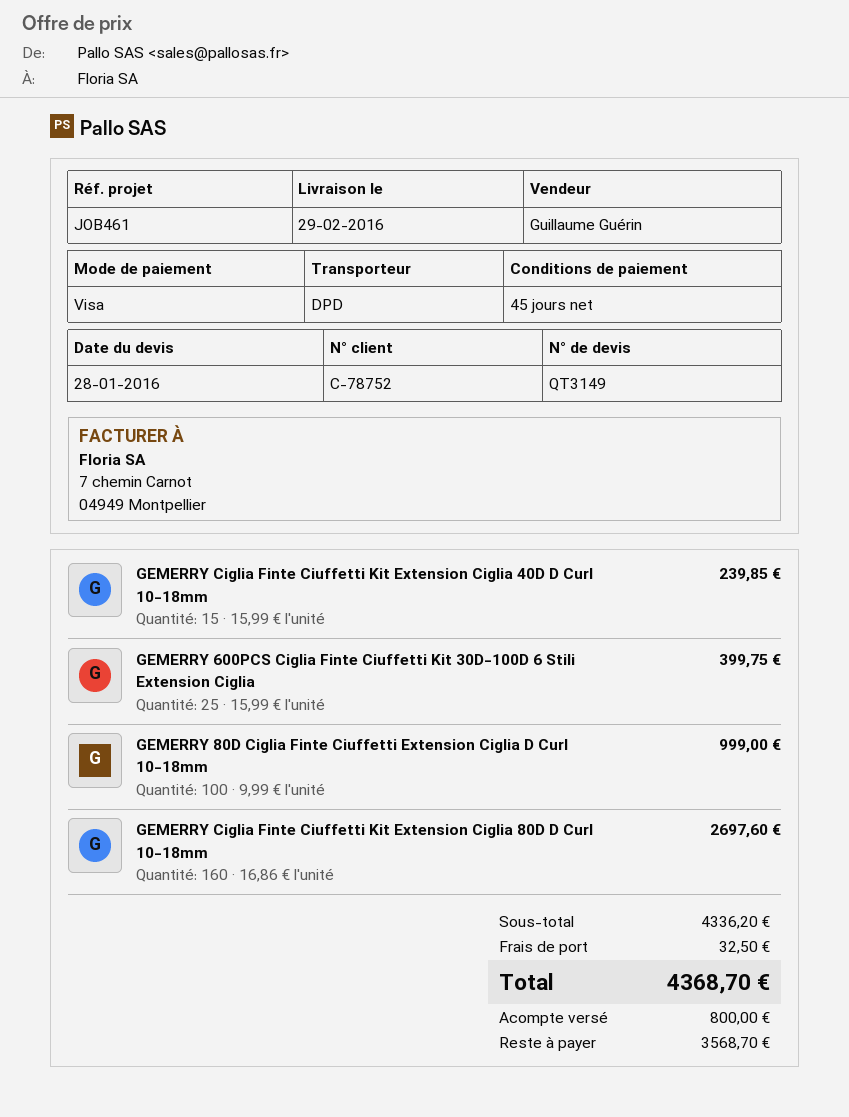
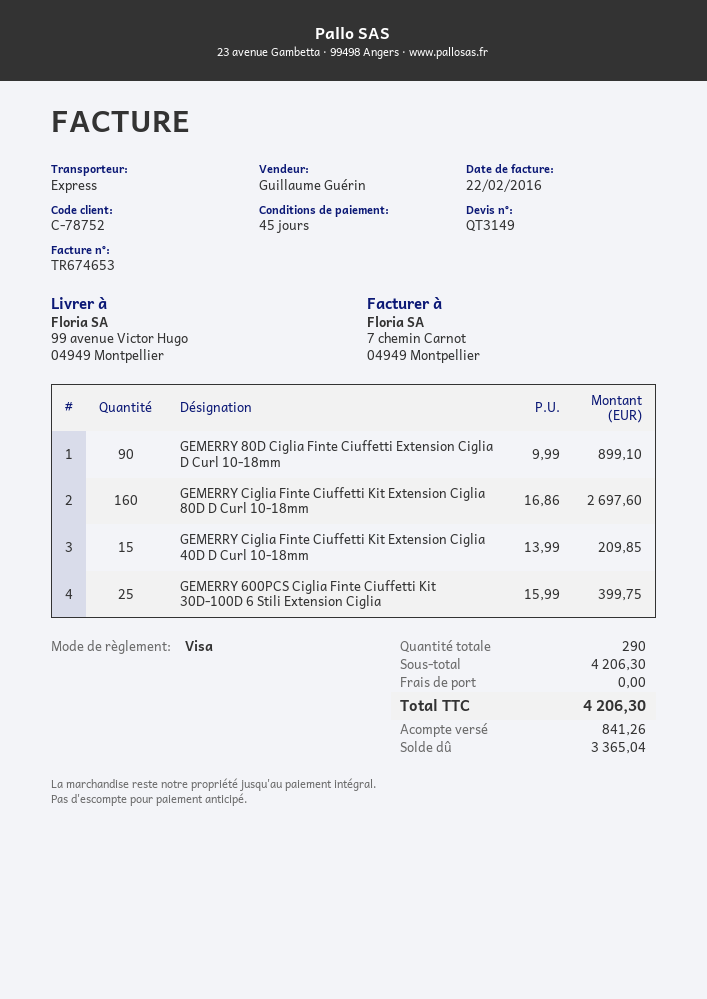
shipping method: DPD -> express
GEMERRY Ciglia Finte Ciuffetti Kit Extension Ciglia 40D D Curl 10-18mm: 15 x 15.99 = 239.85 -> 15 x 13.99 = 209.85
GEMERRY 80D Ciglia Finte Ciuffetti Extension Ciglia D Curl 10-18mm: 100 x 9.99 = 999.00 -> 90 x 9.99 = 899.10
subtotal: 4336.20 -> 4206.30
shipping: 32.50 -> 0.00
total: 4368.70 -> 4206.30
deposit: 800.00 -> 841.26
balance: 3568.70 -> 3365.04

